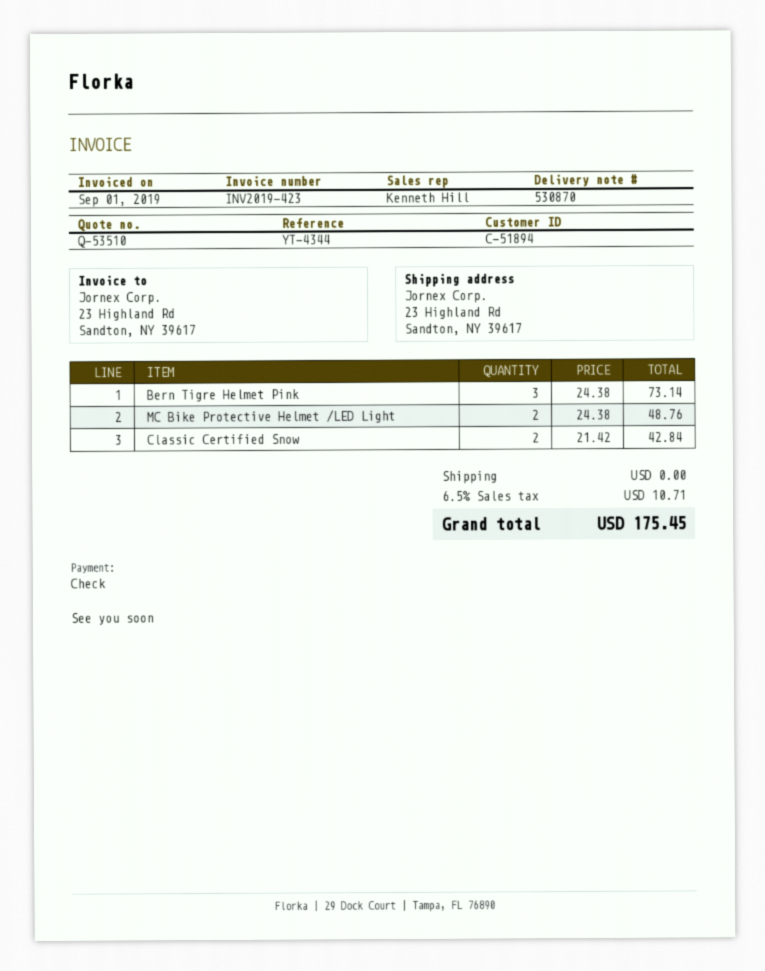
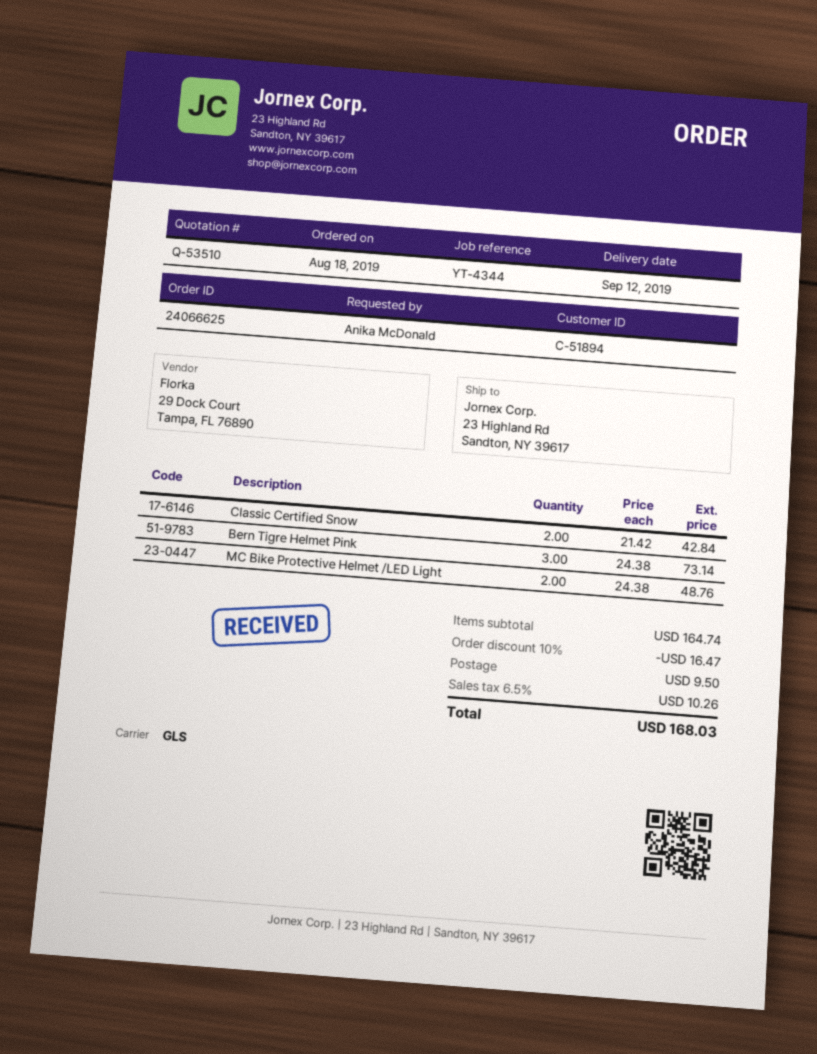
discount: none -> 10% = 16.47
shipping: 0.00 -> 9.50
tax: 6.5% = 10.71 -> 6.5% = 10.26
total: 175.45 -> 168.03

